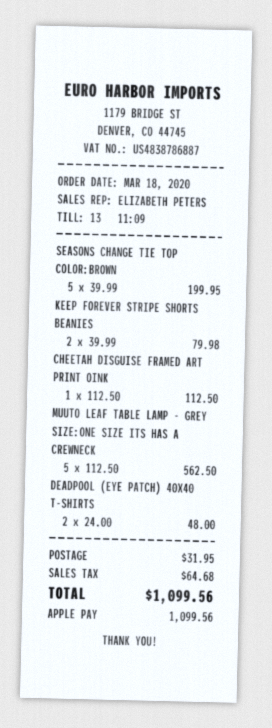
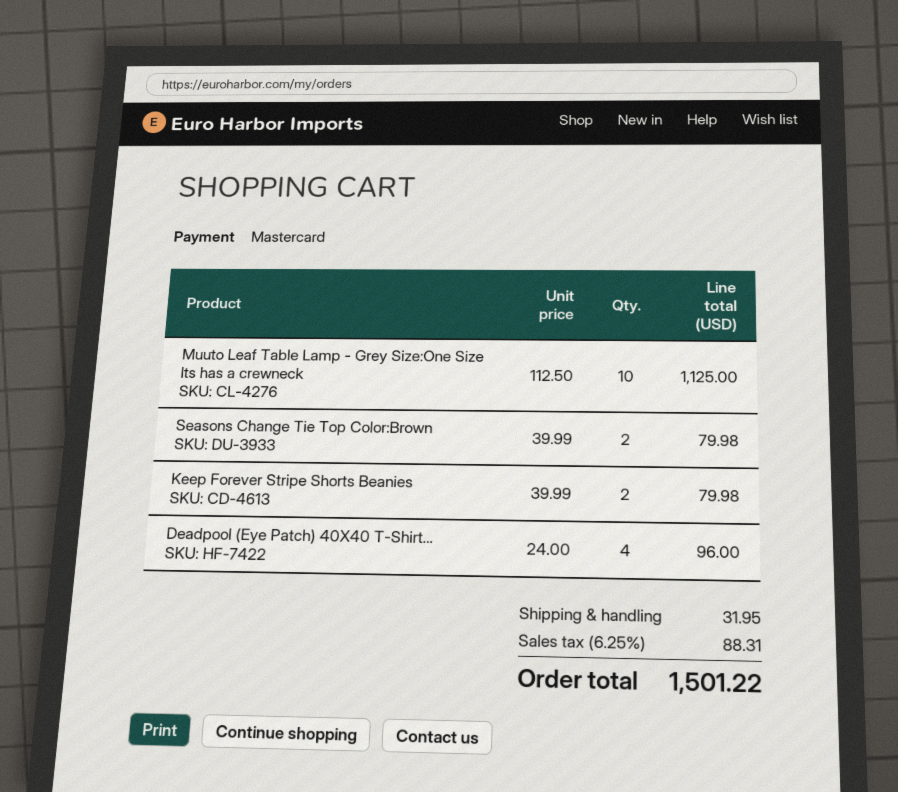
payment method: Apple Pay -> Mastercard
SEASONS CHANGE TIE TOP COLOR:BROWN: 5 x 39.99 = 199.95 -> 2 x 39.99 = 79.98
CHEETAH DISGUISE FRAMED ART PRINT OINK: 1 x 112.50 = 112.50 -> none
MUUTO LEAF TABLE LAMP - GREY SIZE:ONE SIZE ITS HAS A CREWNECK: 5 x 112.50 = 562.50 -> 10 x 112.50 = 1125.00
DEADPOOL (EYE PATCH) 40X40 T-SHIRTS: 2 x 24.00 = 48.00 -> 4 x 24.00 = 96.00
tax: 64.68 -> 88.31
total: 1099.56 -> 1501.22

